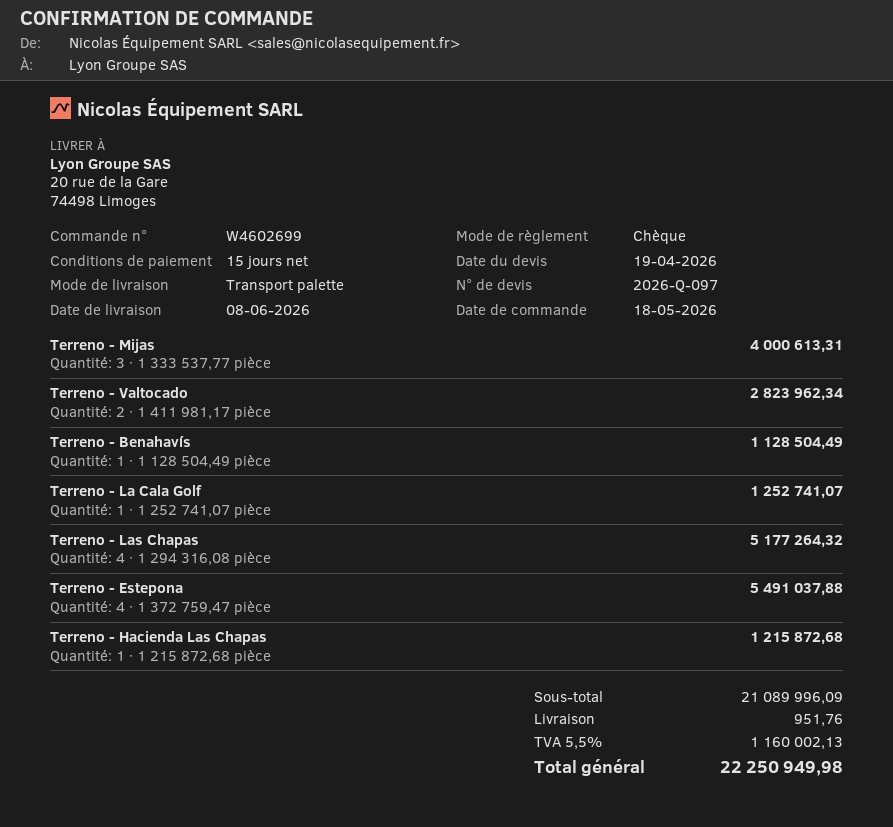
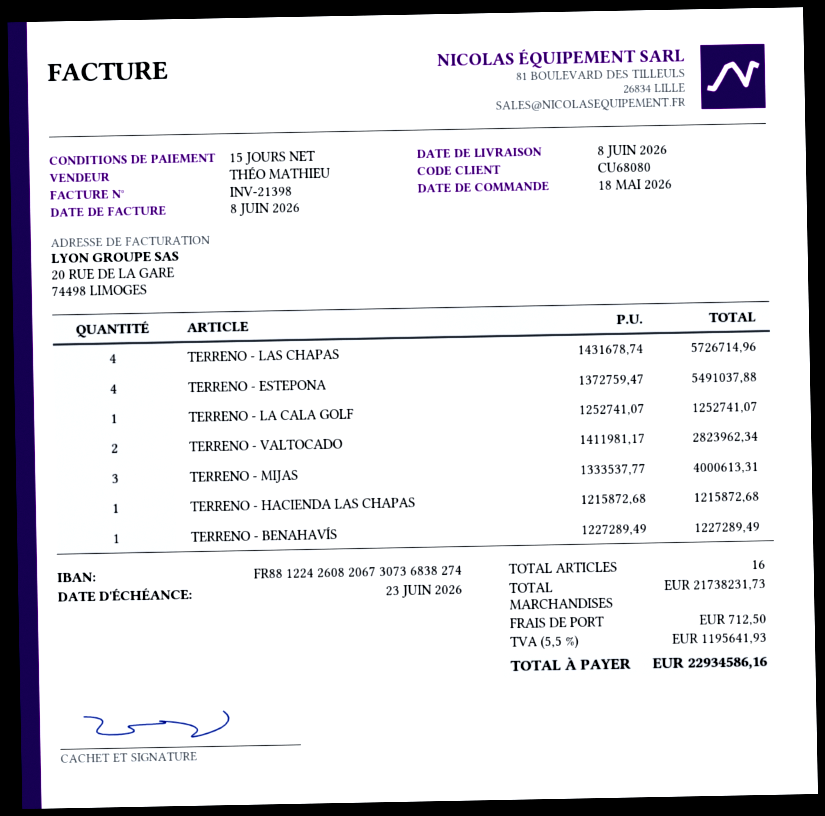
Terreno - Benahavís: 1 x 1128504.49 = 1128504.49 -> 1 x 1227289.49 = 1227289.49
Terreno - Las Chapas: 4 x 1294316.08 = 5177264.32 -> 4 x 1431678.74 = 5726714.96
subtotal: 21089996.09 -> 21738231.73
shipping: 951.76 -> 712.50
tax: 5.5% = 1160002.13 -> 5.5% = 1195641.93
total: 22250949.98 -> 22934586.16

